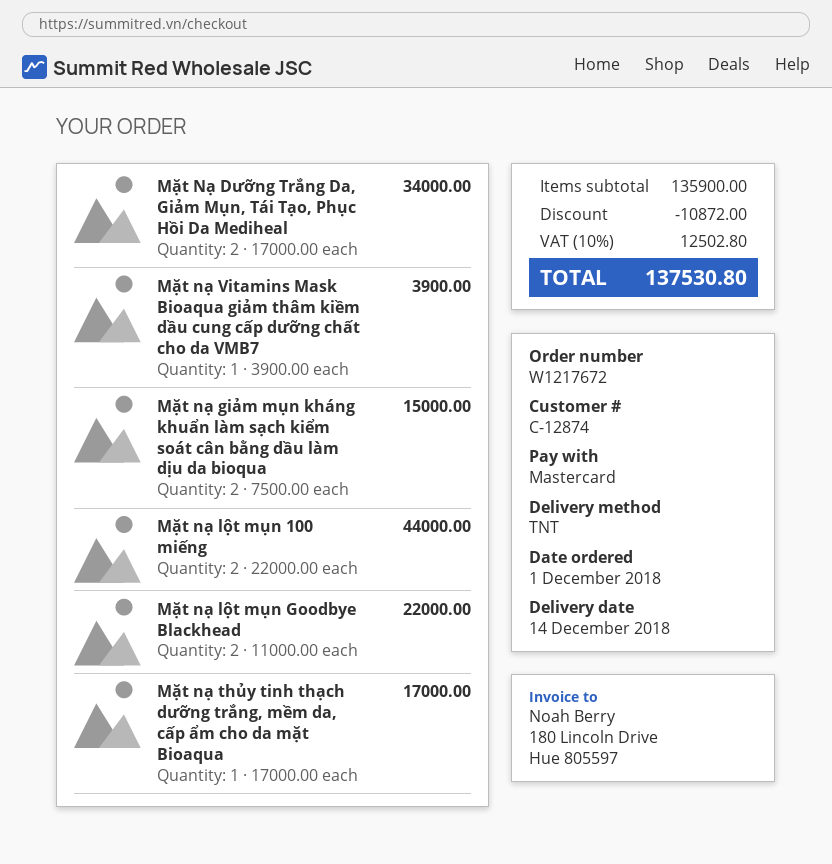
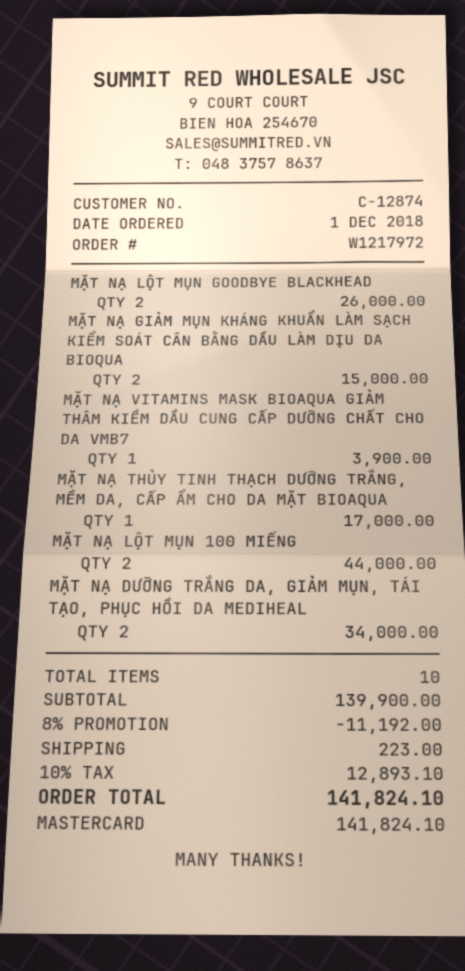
order number: W1217672 -> W1217972
Mặt nạ lột mụn Goodbye Blackhead: 2 for 22000.00 -> 2 for 26000.00
subtotal: 135900.00 -> 139900.00
discount: 10872.00 -> 11192.00
shipping: none -> 223.00
tax: 10% = 12502.80 -> 10% = 12893.10
total: 137530.80 -> 141824.10

